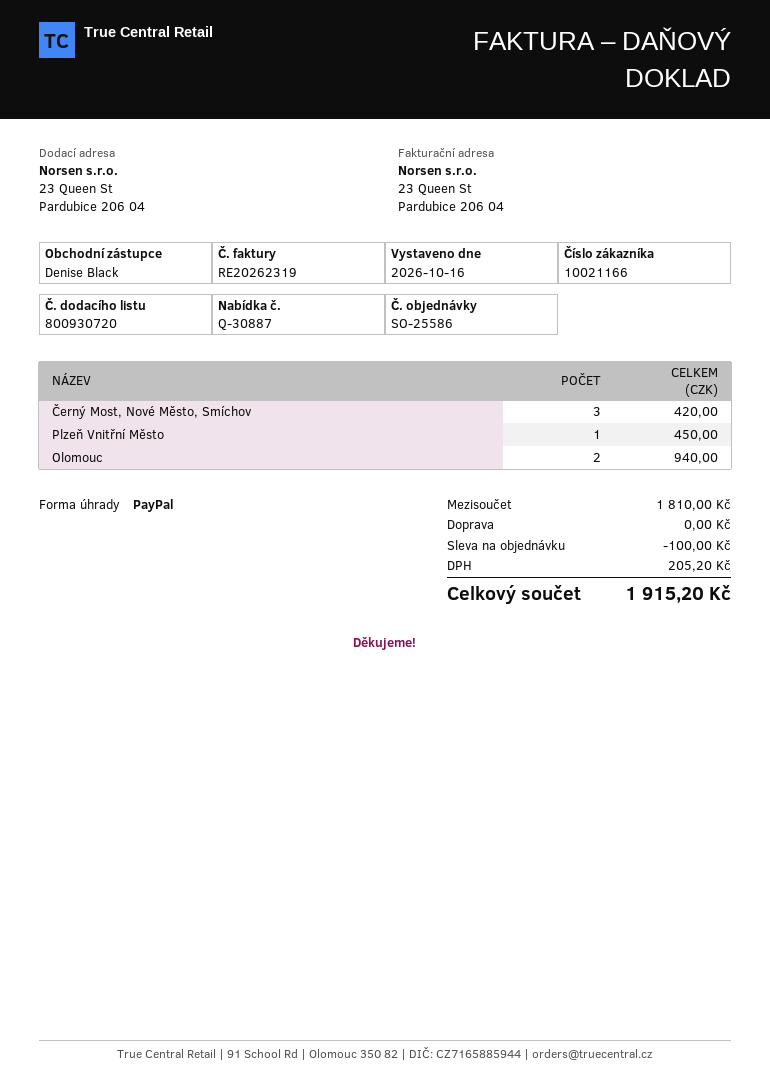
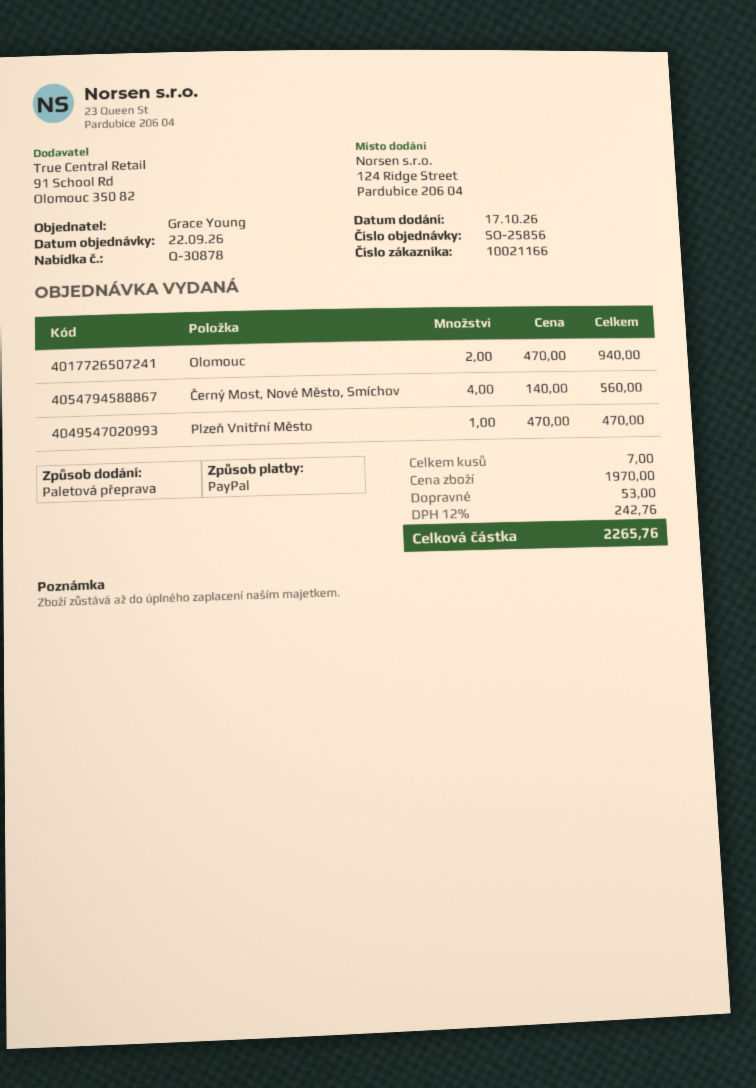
quote number: Q-30887 -> Q-30878
order number: SO-25586 -> SO-25856
ship to: 23 Queen St, Pardubice 206 04 -> 124 Ridge Street, Pardubice 206 04
Černý Most, Nové Město, Smíchov: 3 for 420.00 -> 4 for 560.00
Plzeň Vnitřní Město: 1 for 450.00 -> 1 for 470.00
subtotal: 1810.00 -> 1970.00
discount: 100.00 -> none
shipping: 0.00 -> 53.00
tax: 205.20 -> 242.76
total: 1915.20 -> 2265.76

